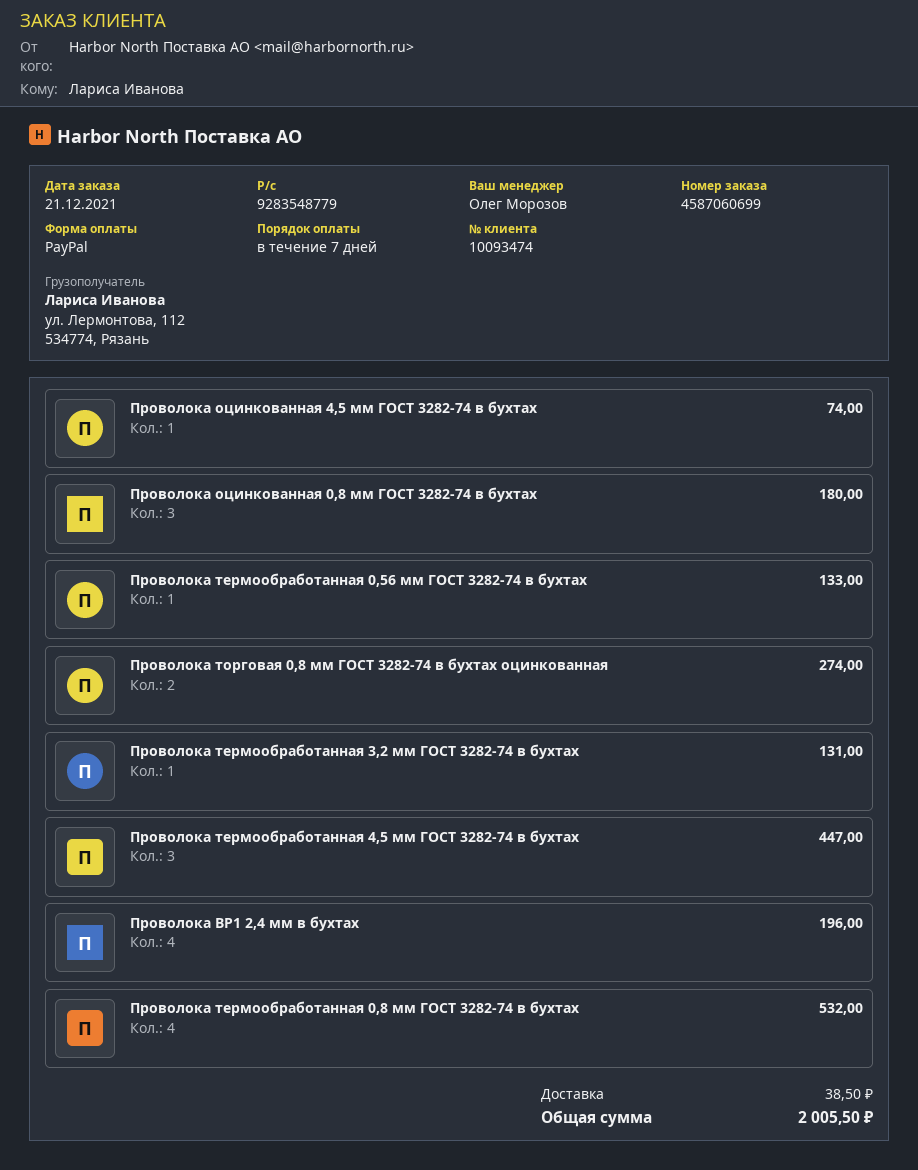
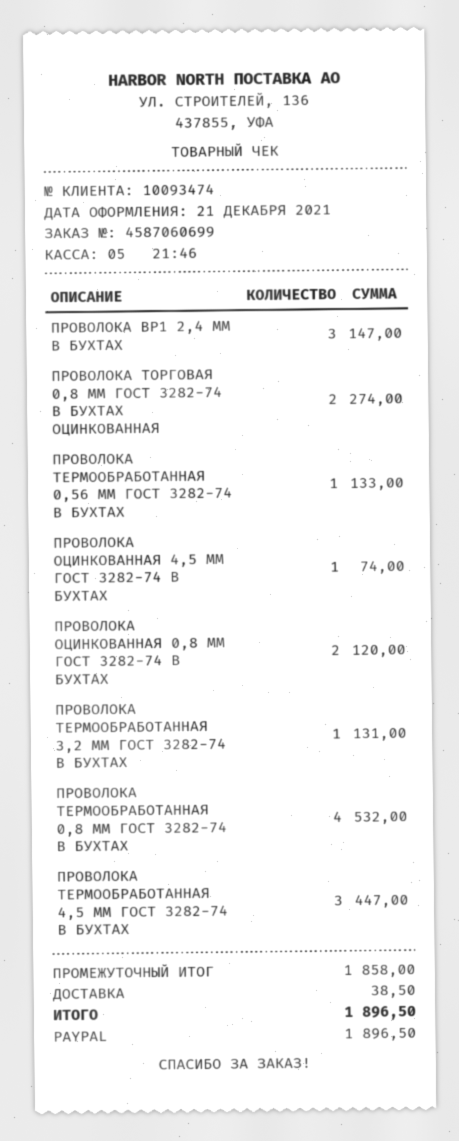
Проволока оцинкованная 0,8 мм ГОСТ 3282-74 в бухтах: 3 for 180.00 -> 2 for 120.00
Проволока ВР1 2,4 мм в бухтах: 4 for 196.00 -> 3 for 147.00
total: 2005.50 -> 1896.50

